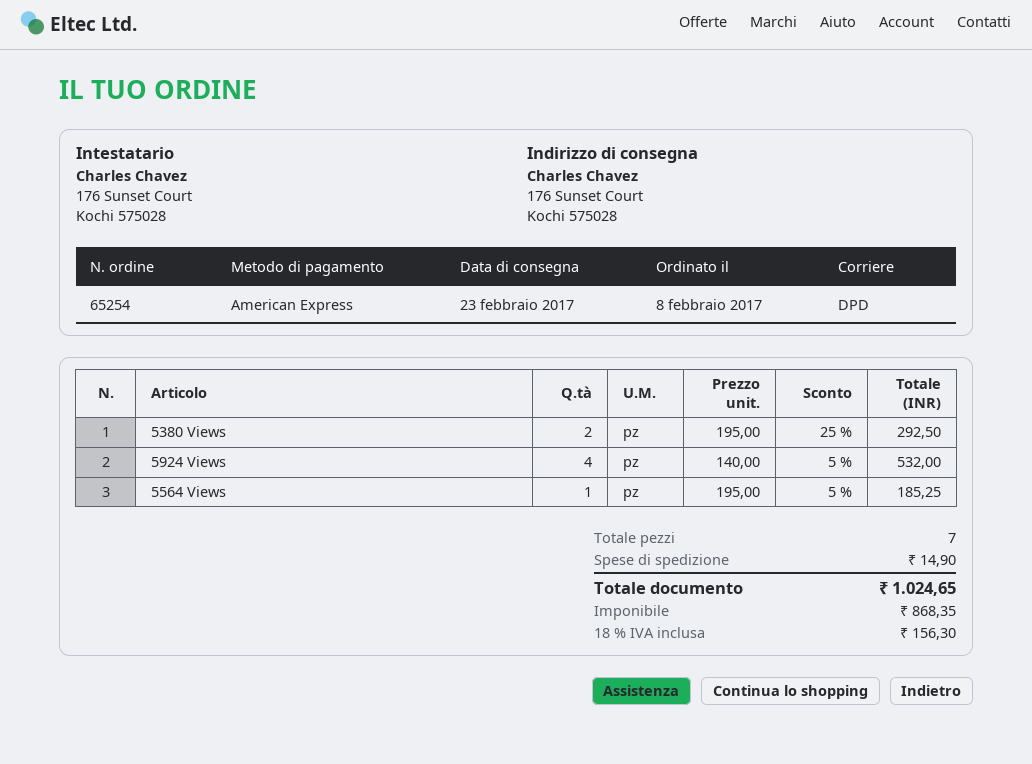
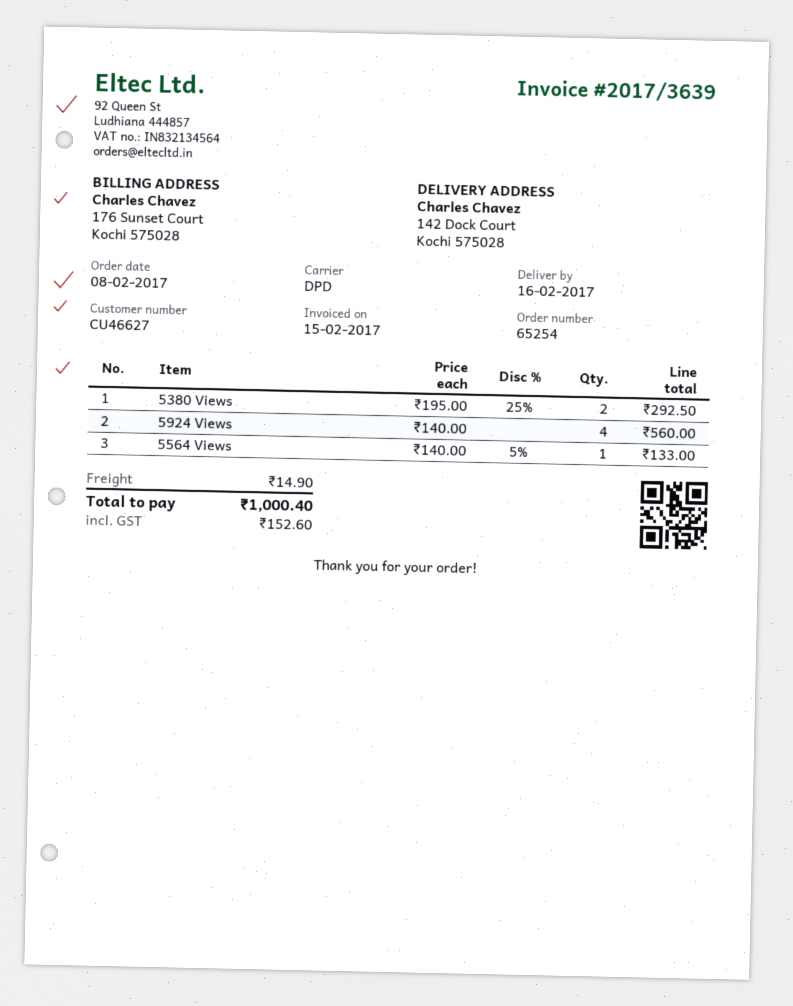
delivery date: 2017-02-23 -> 2017-02-16
ship to: 176 Sunset Court, Kochi 575028 -> 142 Dock Court, Kochi 575028
5924 Views: 4 x 140.00 - 5% = 532.00 -> 4 x 140.00 = 560.00
5564 Views: 1 x 195.00 - 5% = 185.25 -> 1 x 140.00 - 5% = 133.00
tax: 156.30 -> 152.60
total: 1024.65 -> 1000.40

